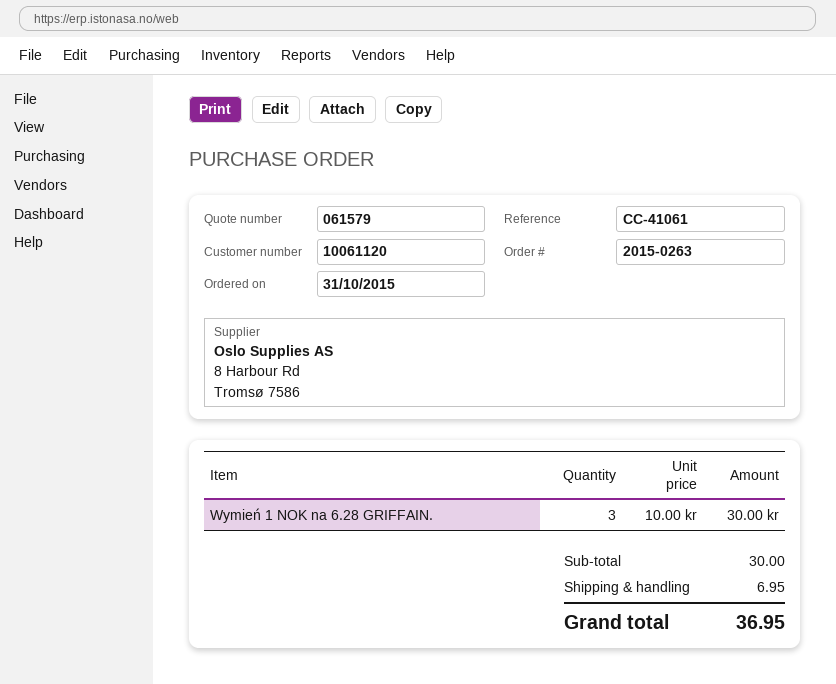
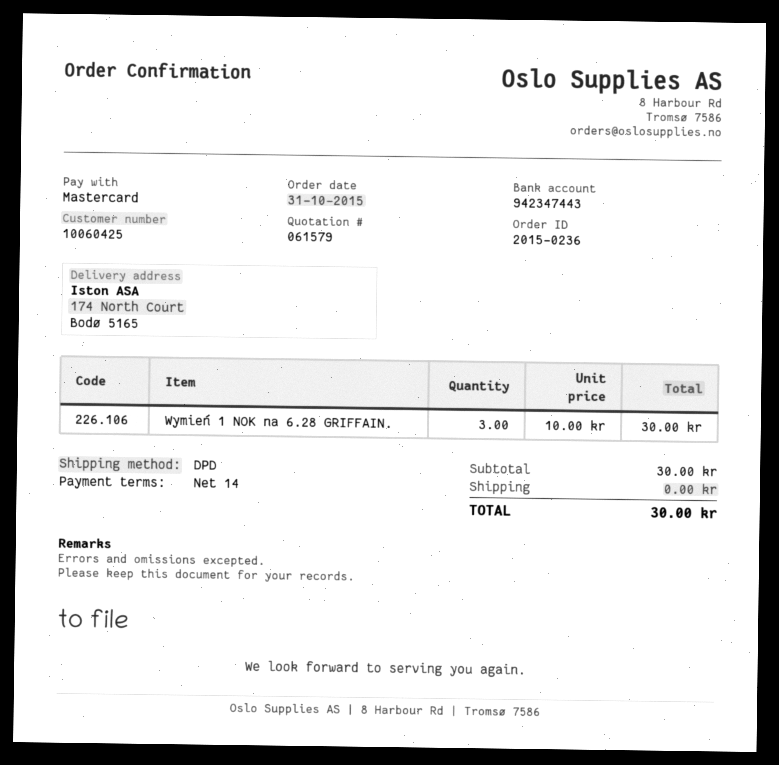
order number: 2015-0263 -> 2015-0236
customer number: 10061120 -> 10060425
shipping: 6.95 -> 0.00
total: 36.95 -> 30.00

